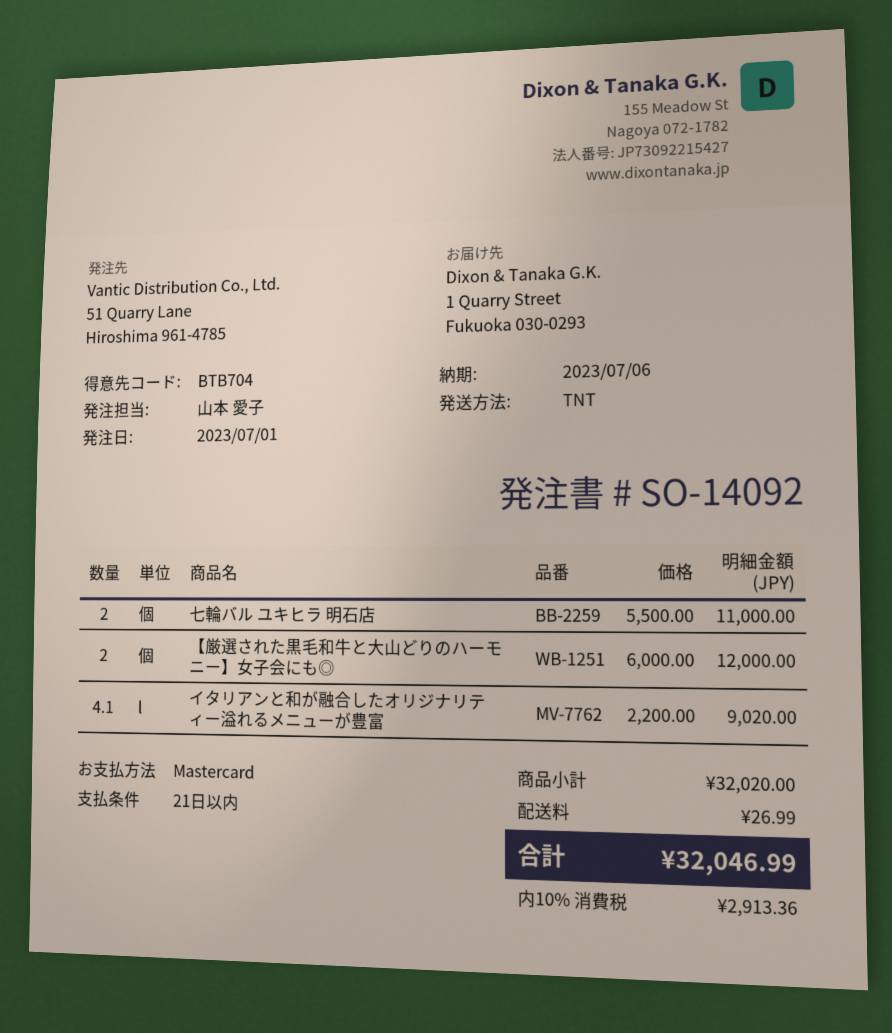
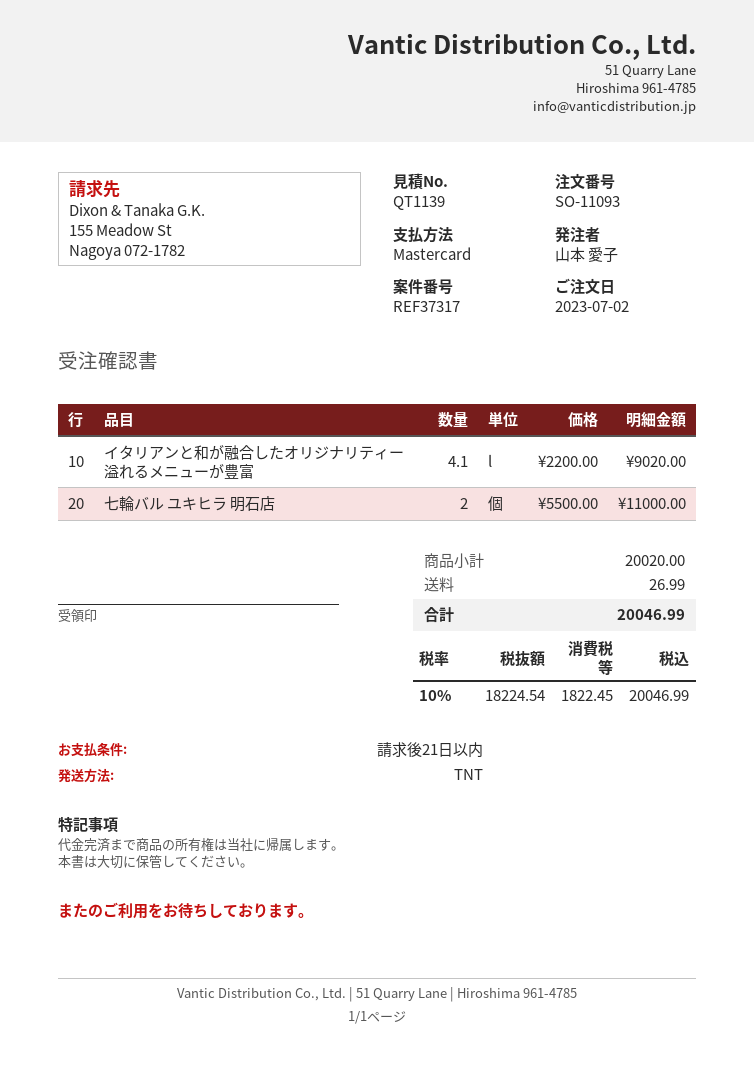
order number: SO-14092 -> SO-11093
order date: 2023-07-01 -> 2023-07-02
【厳選された黒毛和牛と大山どりのハーモニー】女子会にも◎: 2 x 6000.00 = 12000.00 -> none
subtotal: 32020.00 -> 20020.00
tax: 10% = 2913.36 -> 10% = 1822.45
total: 32046.99 -> 20046.99

